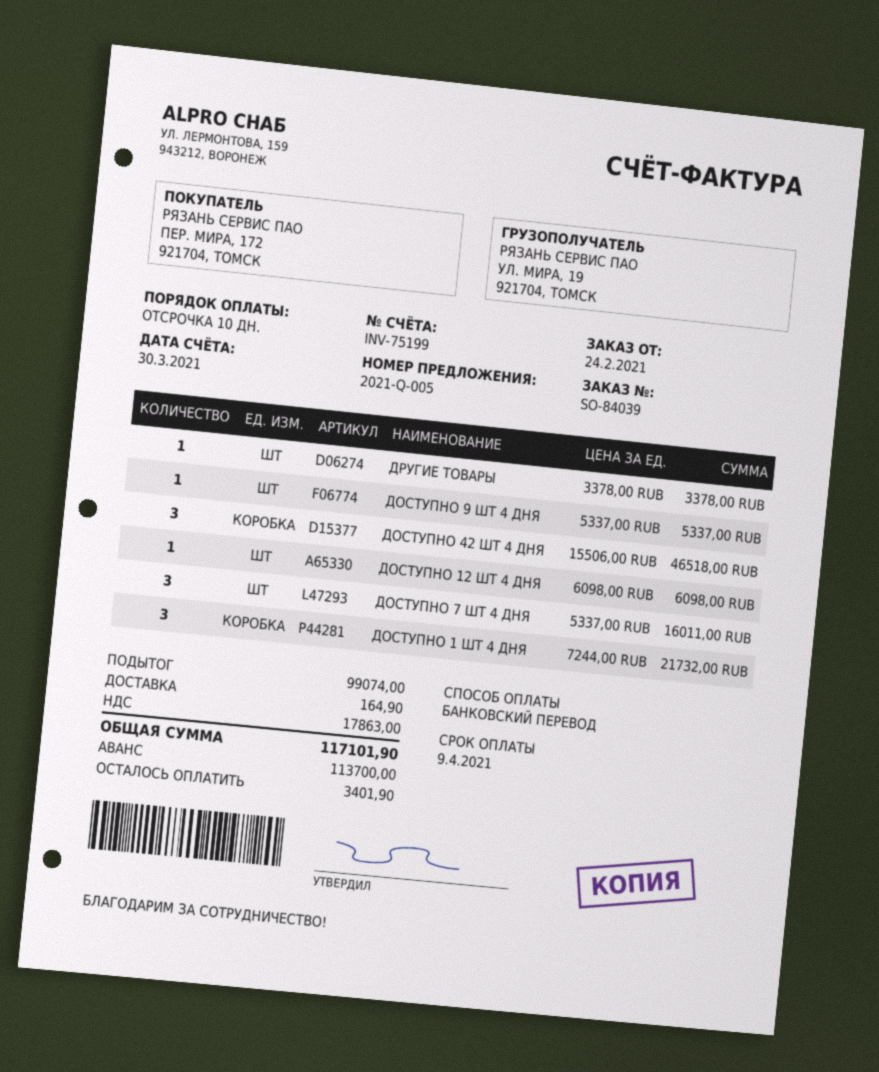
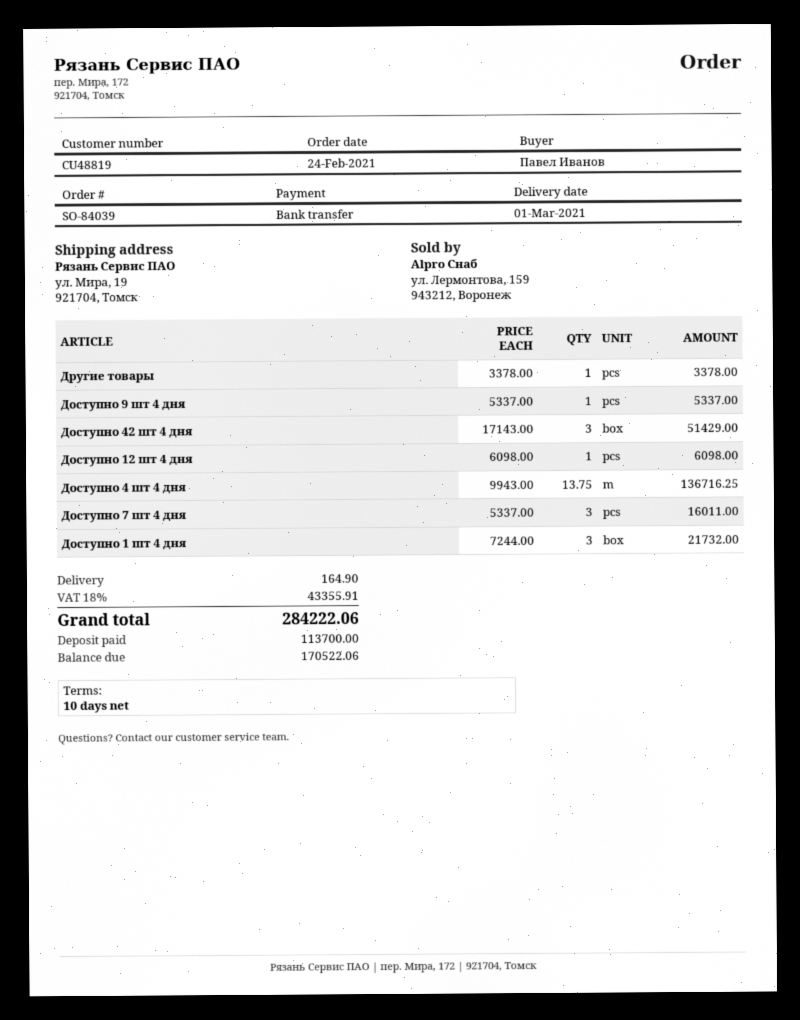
ДОСТУПНО 42 ШТ 4 ДНЯ: 3 x 15506.00 = 46518.00 -> 3 x 17143.00 = 51429.00
Доступно 4 шт 4 дня: none -> 13.75 x 9943.00 = 136716.25
tax: 17863.00 -> 43355.91
total: 117101.90 -> 284222.06
balance: 3401.90 -> 170522.06

